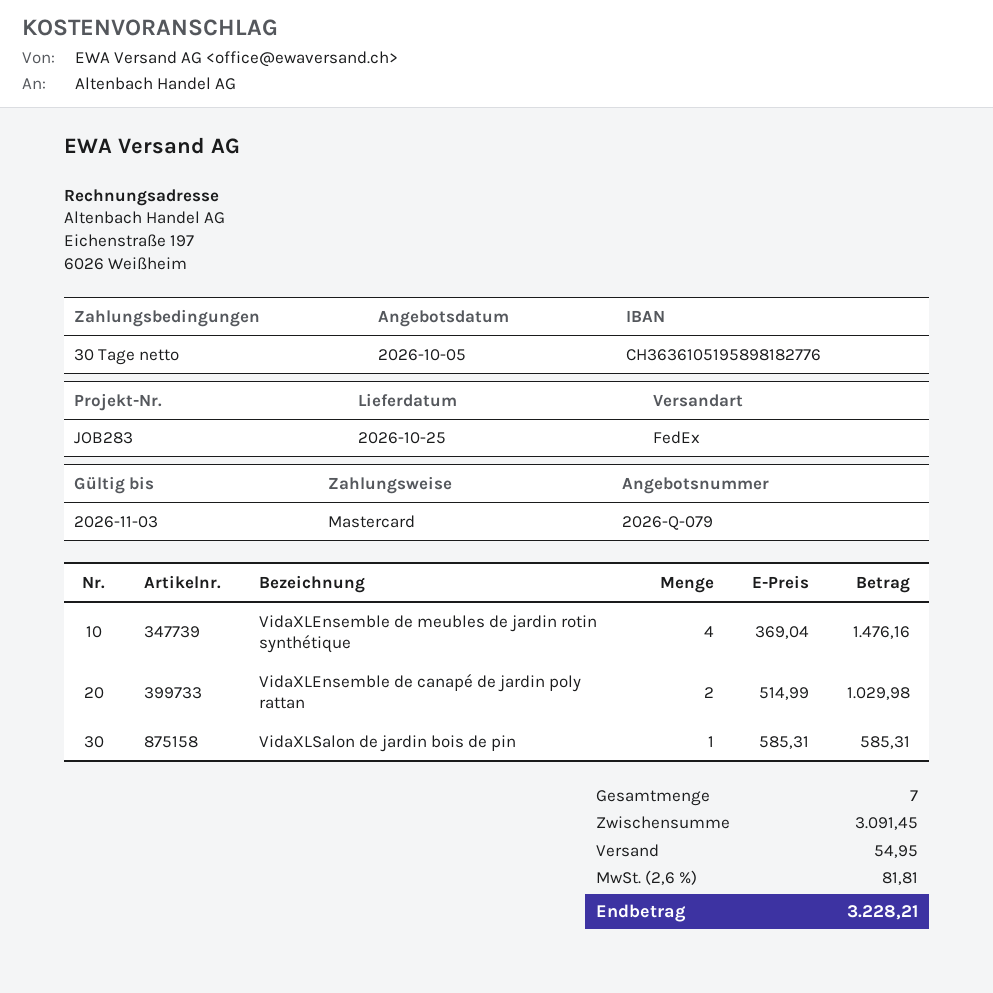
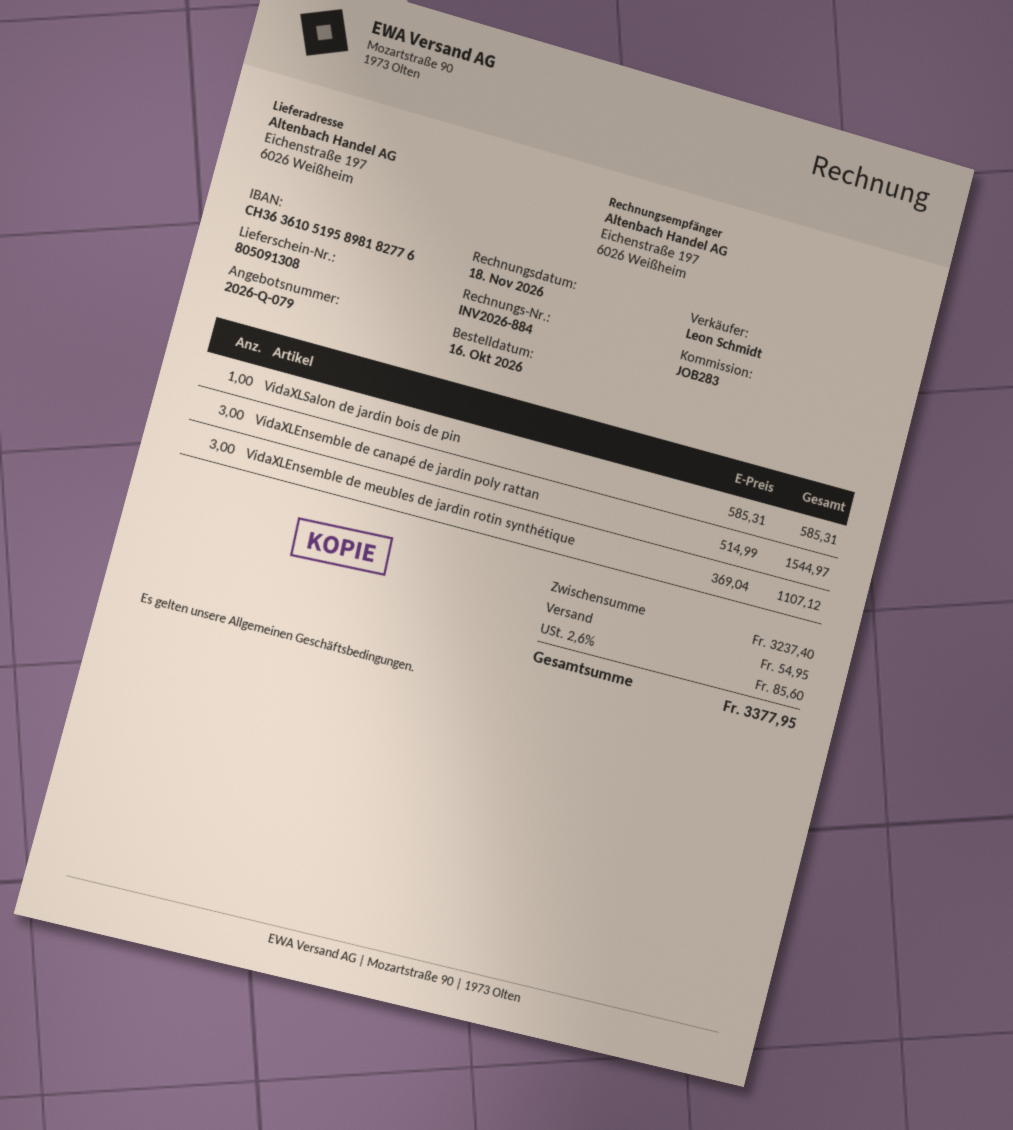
VidaXLEnsemble de meubles de jardin rotin synthétique: 4 x 369.04 = 1476.16 -> 3 x 369.04 = 1107.12
VidaXLEnsemble de canapé de jardin poly rattan: 2 x 514.99 = 1029.98 -> 3 x 514.99 = 1544.97
subtotal: 3091.45 -> 3237.40
tax: 2.6% = 81.81 -> 2.6% = 85.60
total: 3228.21 -> 3377.95

